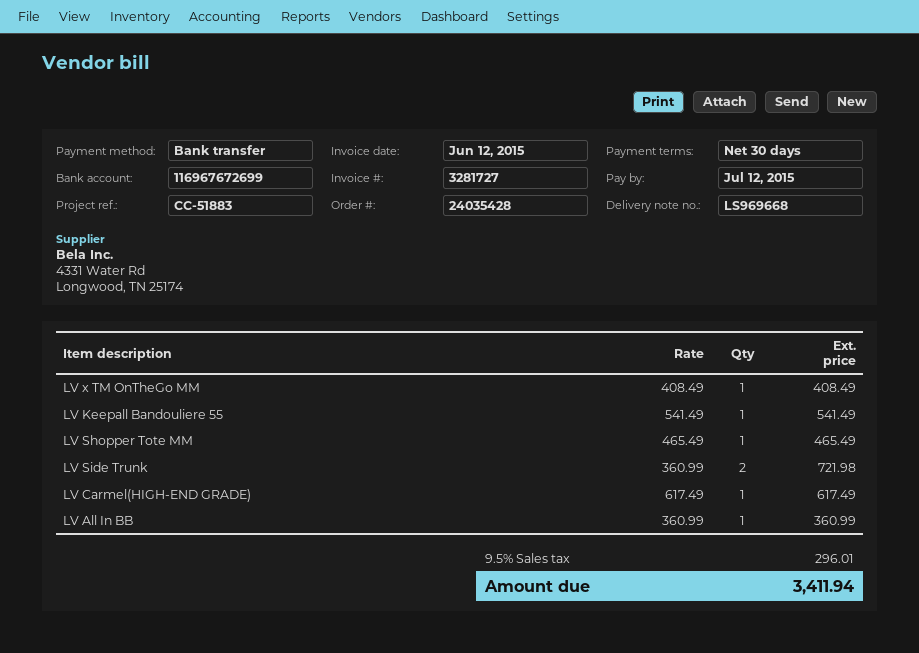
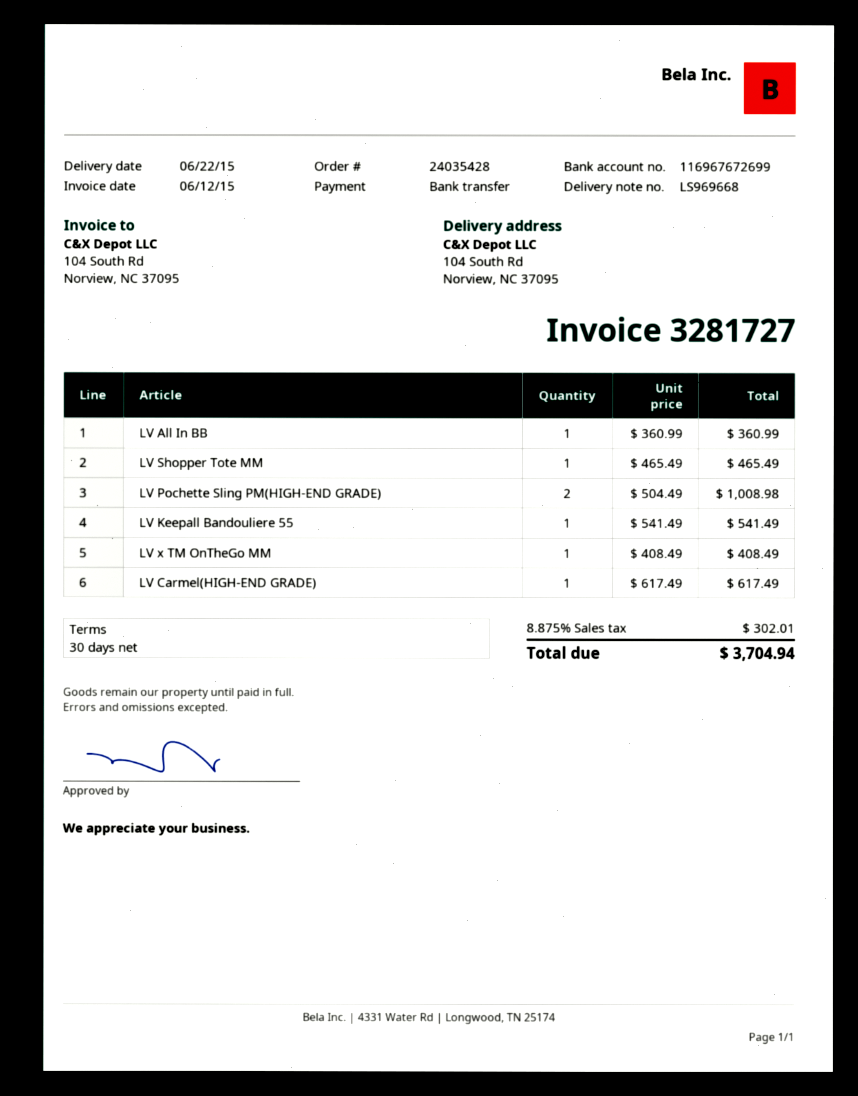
LV Side Trunk: 2 x 360.99 = 721.98 -> none
LV Pochette Sling PM(HIGH-END GRADE): none -> 2 x 504.49 = 1008.98
tax: 9.5% = 296.01 -> 8.875% = 302.01
total: 3411.94 -> 3704.94

